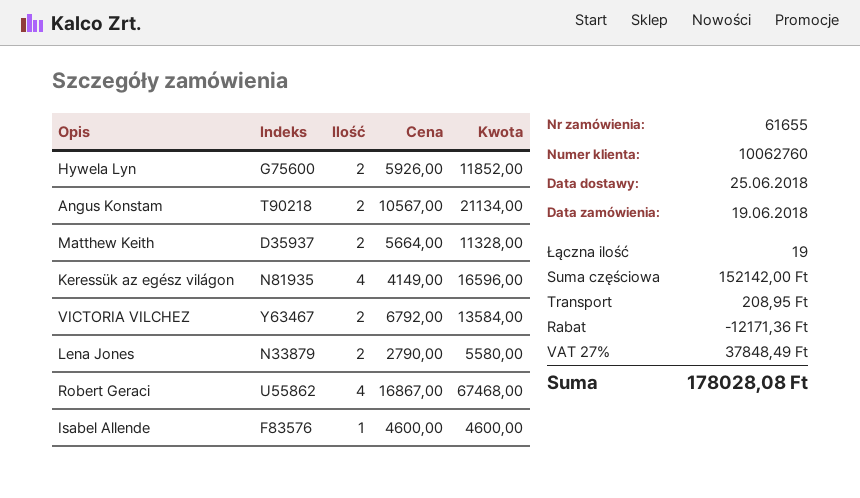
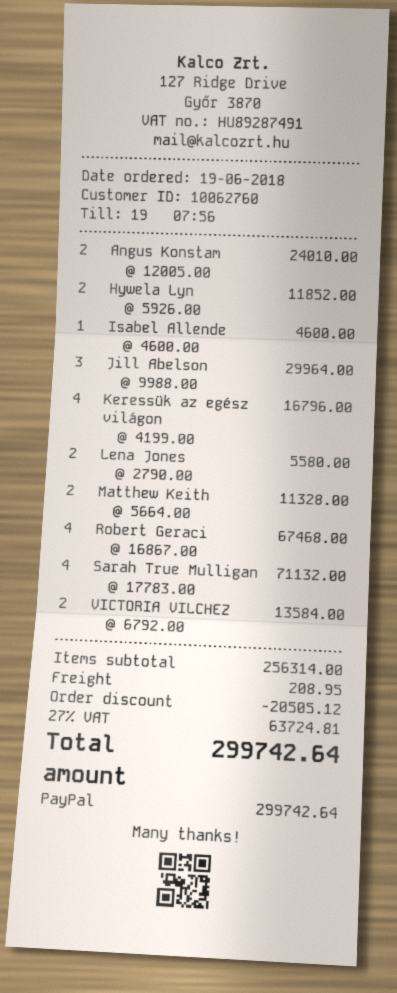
Angus Konstam: 2 x 10567.00 = 21134.00 -> 2 x 12005.00 = 24010.00
Keressük az egész világon: 4 x 4149.00 = 16596.00 -> 4 x 4199.00 = 16796.00
Jill Abelson: none -> 3 x 9988.00 = 29964.00
Sarah True Mulligan: none -> 4 x 17783.00 = 71132.00
subtotal: 152142.00 -> 256314.00
discount: 12171.36 -> 20505.12
tax: 27% = 37848.49 -> 27% = 63724.81
total: 178028.08 -> 299742.64

